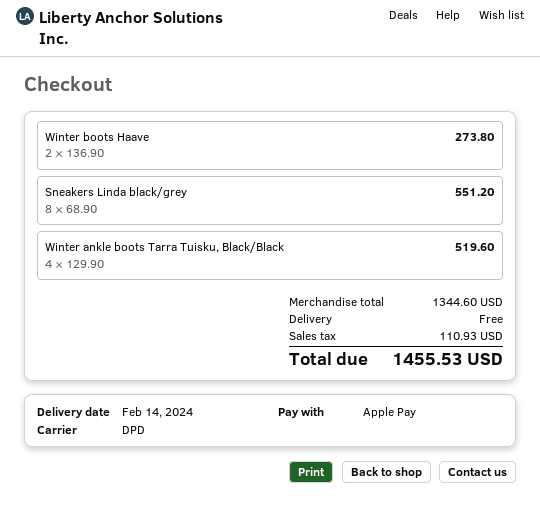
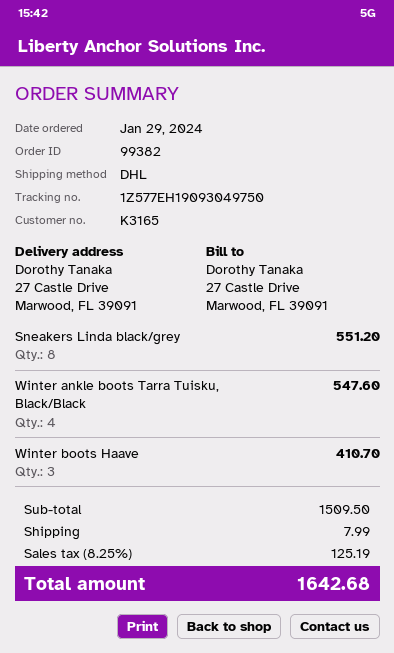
shipping method: DPD -> DHL
Winter boots Haave: 2 for 273.80 -> 3 for 410.70
Winter ankle boots Tarra Tuisku, Black/Black: 4 for 519.60 -> 4 for 547.60
subtotal: 1344.60 -> 1509.50
shipping: 0.00 -> 7.99
tax: 110.93 -> 125.19
total: 1455.53 -> 1642.68

